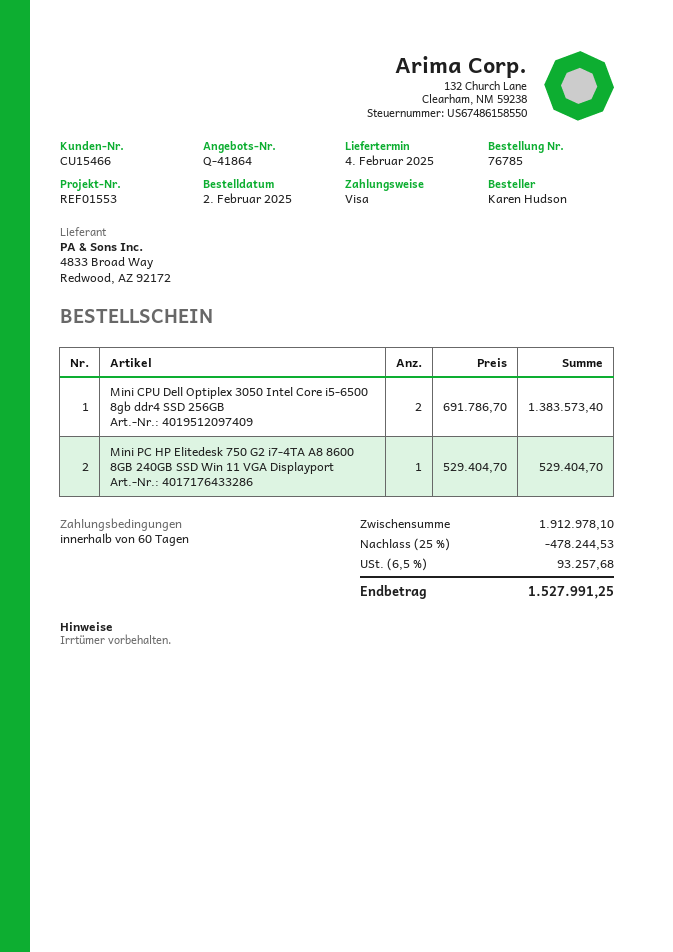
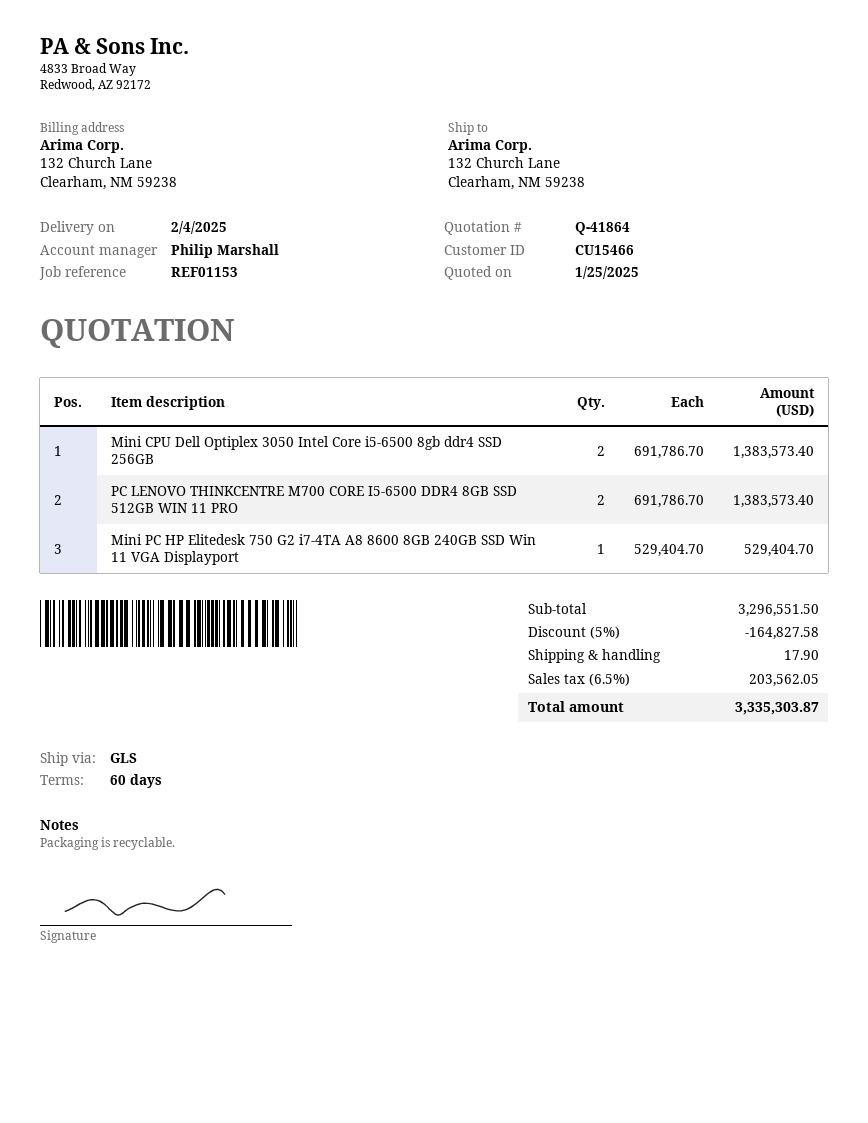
reference: REF01553 -> REF01153
PC LENOVO THINKCENTRE M700 CORE I5-6500 DDR4 8GB SSD 512GB WIN 11 PRO: none -> 2 x 691786.70 = 1383573.40
subtotal: 1912978.10 -> 3296551.50
discount: 25% = 478244.53 -> 5% = 164827.58
shipping: none -> 17.90
tax: 6.5% = 93257.68 -> 6.5% = 203562.05
total: 1527991.25 -> 3335303.87

